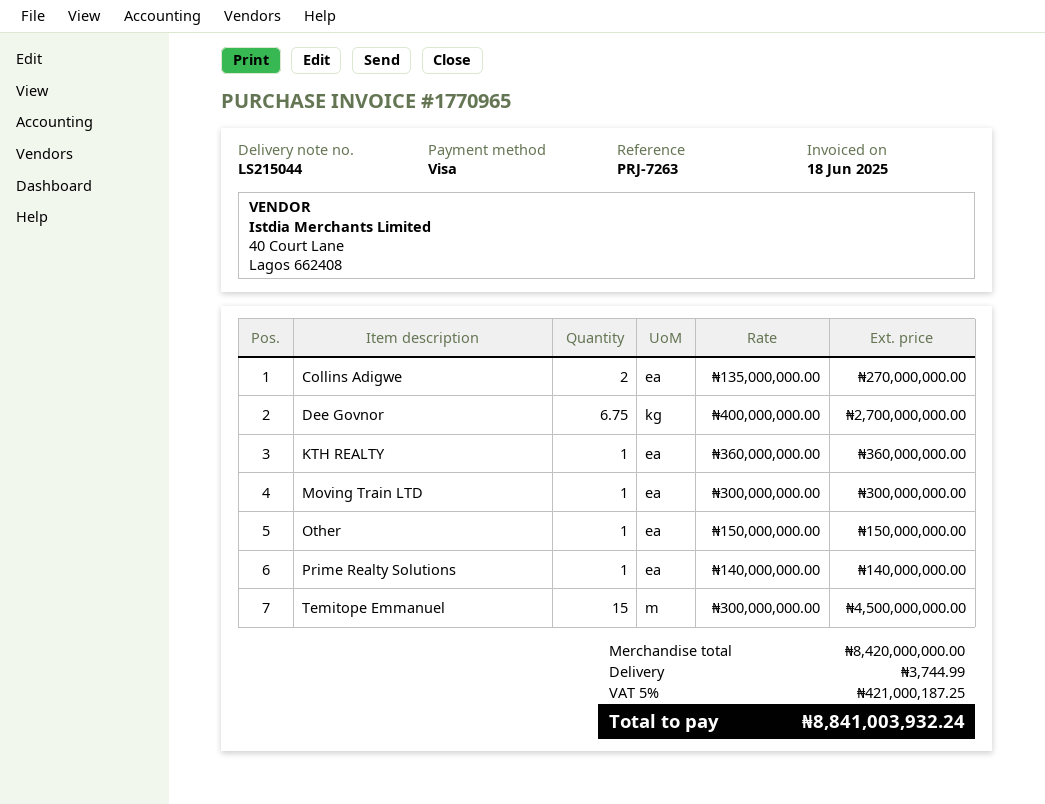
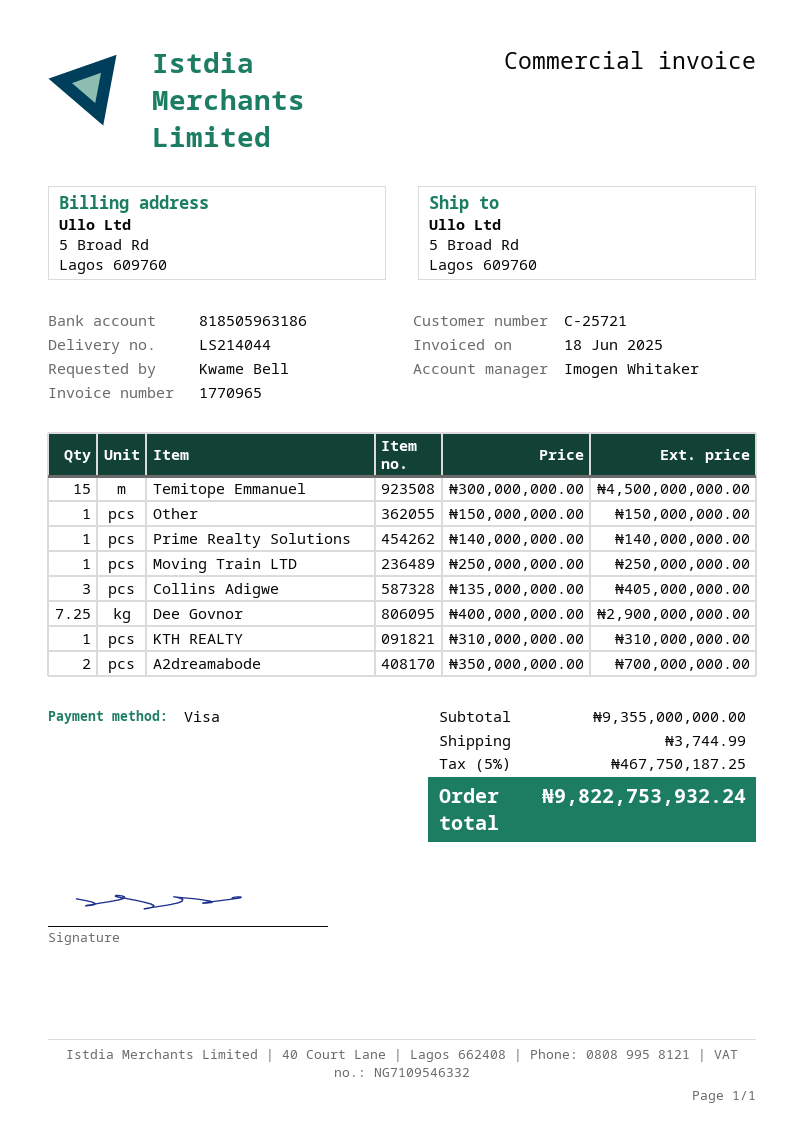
delivery note number: LS215044 -> LS214044
Collins Adigwe: 2 x 135000000.00 = 270000000.00 -> 3 x 135000000.00 = 405000000.00
Dee Govnor: 6.75 x 400000000.00 = 2700000000.00 -> 7.25 x 400000000.00 = 2900000000.00
KTH REALTY: 1 x 360000000.00 = 360000000.00 -> 1 x 310000000.00 = 310000000.00
Moving Train LTD: 1 x 300000000.00 = 300000000.00 -> 1 x 250000000.00 = 250000000.00
A2dreamabode: none -> 2 x 350000000.00 = 700000000.00
subtotal: 8420000000.00 -> 9355000000.00
tax: 5% = 421000187.25 -> 5% = 467750187.25
total: 8841003932.24 -> 9822753932.24

